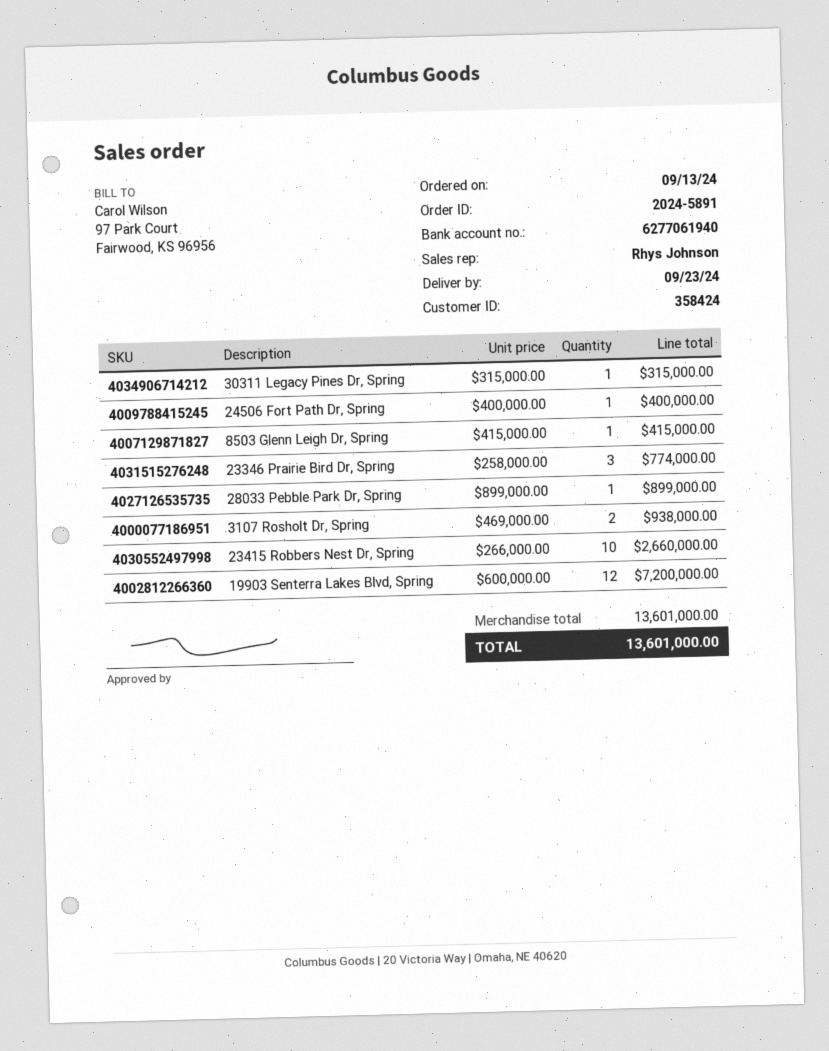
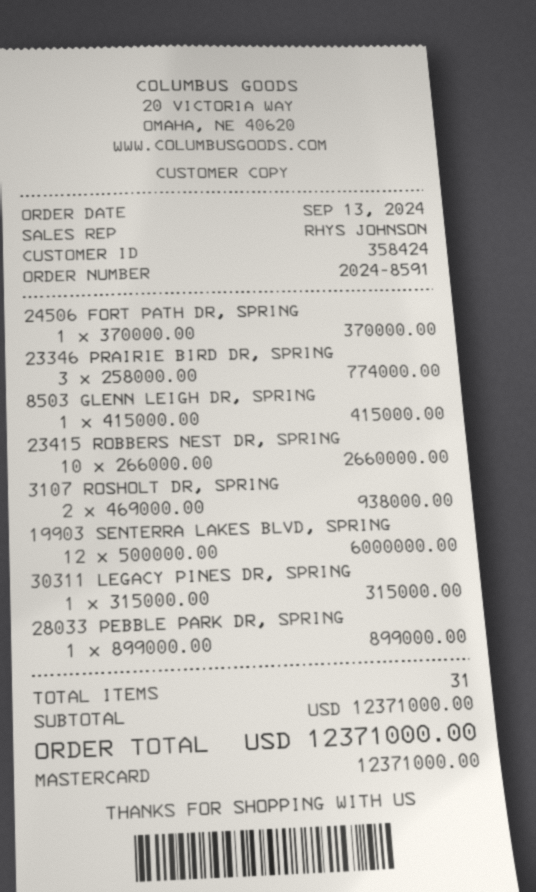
order number: 2024-5891 -> 2024-8591
24506 Fort Path Dr, Spring: 1 x 400000.00 = 400000.00 -> 1 x 370000.00 = 370000.00
19903 Senterra Lakes Blvd, Spring: 12 x 600000.00 = 7200000.00 -> 12 x 500000.00 = 6000000.00
subtotal: 13601000.00 -> 12371000.00
total: 13601000.00 -> 12371000.00

